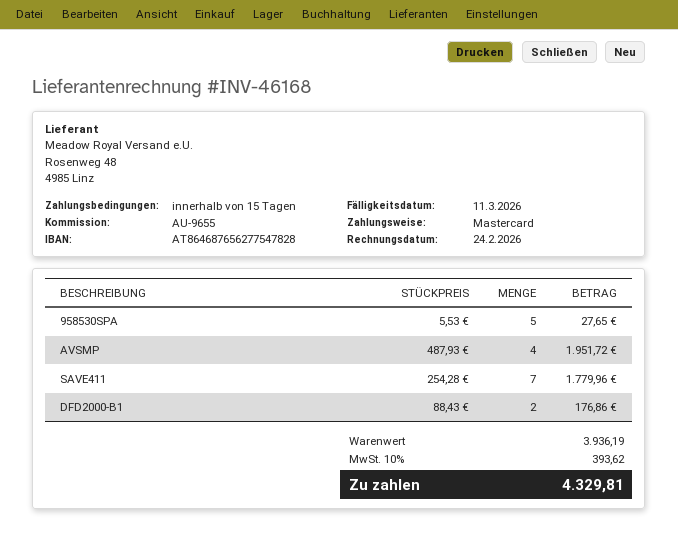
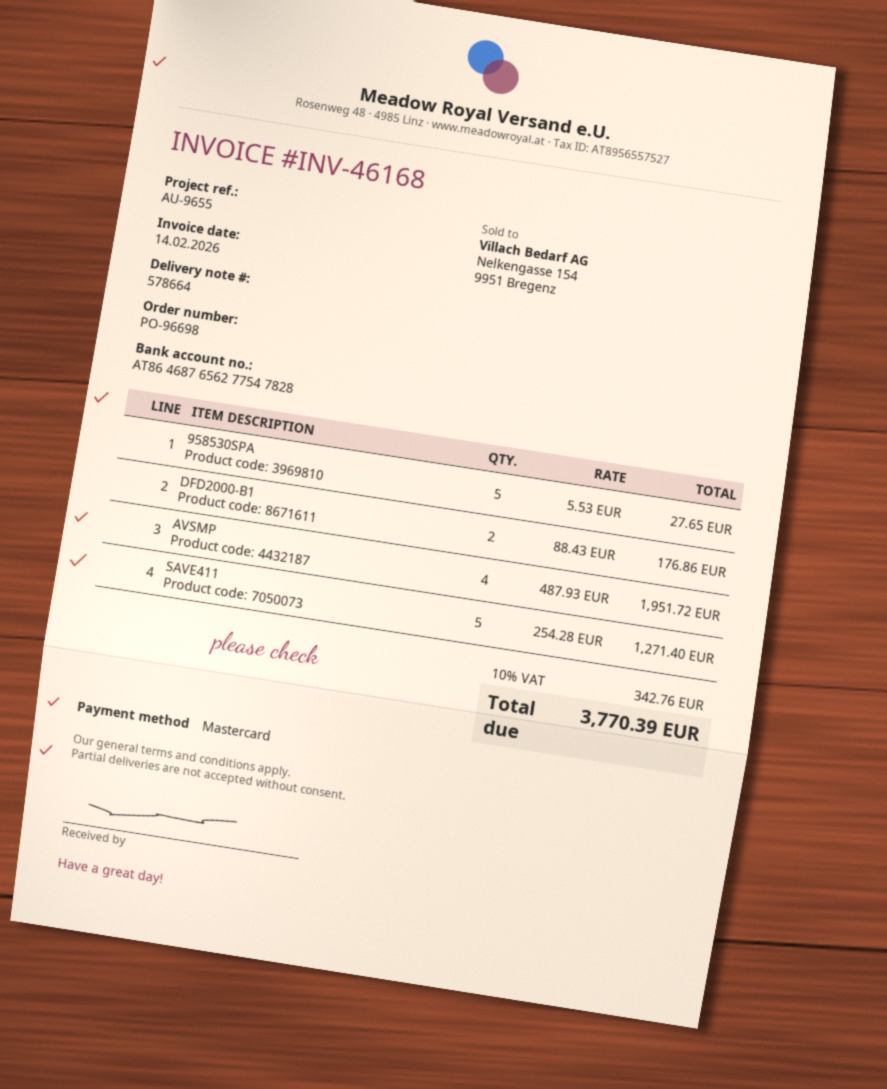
invoice date: 2026-02-24 -> 2026-02-14
SAVE411: 7 x 254.28 = 1779.96 -> 5 x 254.28 = 1271.40
tax: 10% = 393.62 -> 10% = 342.76
total: 4329.81 -> 3770.39

